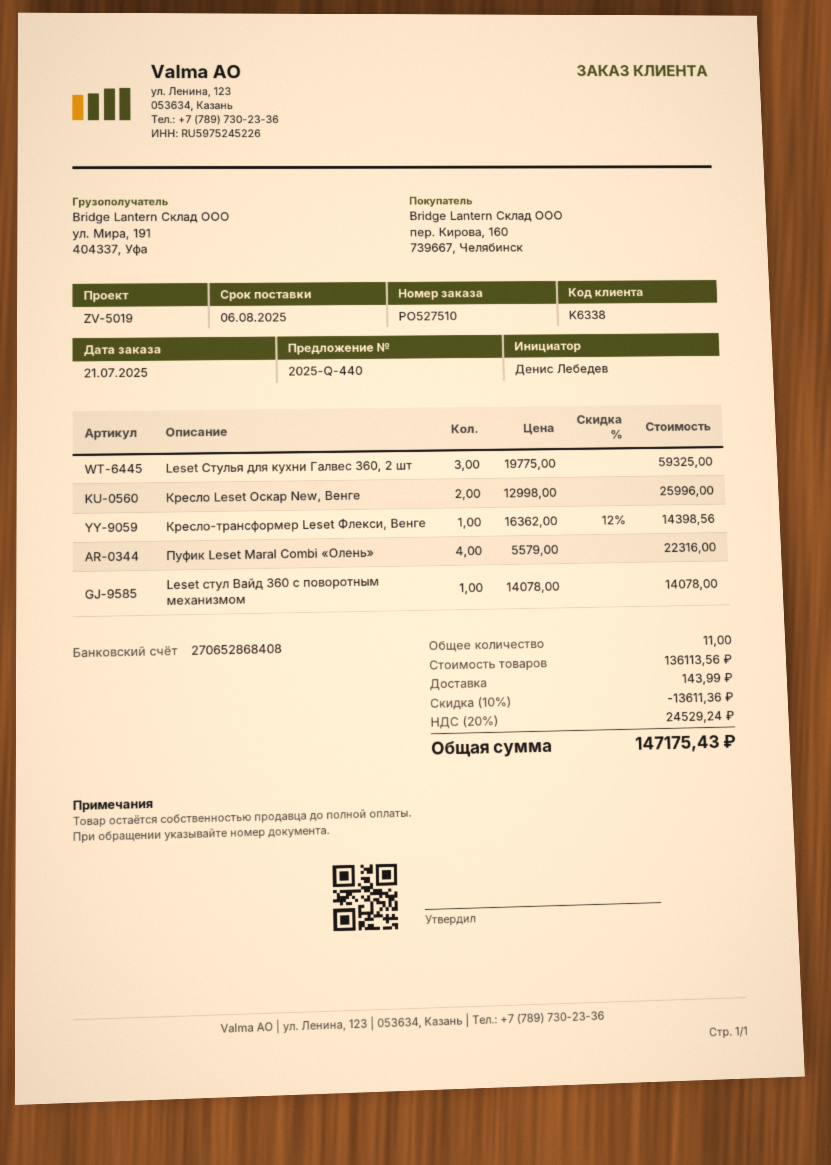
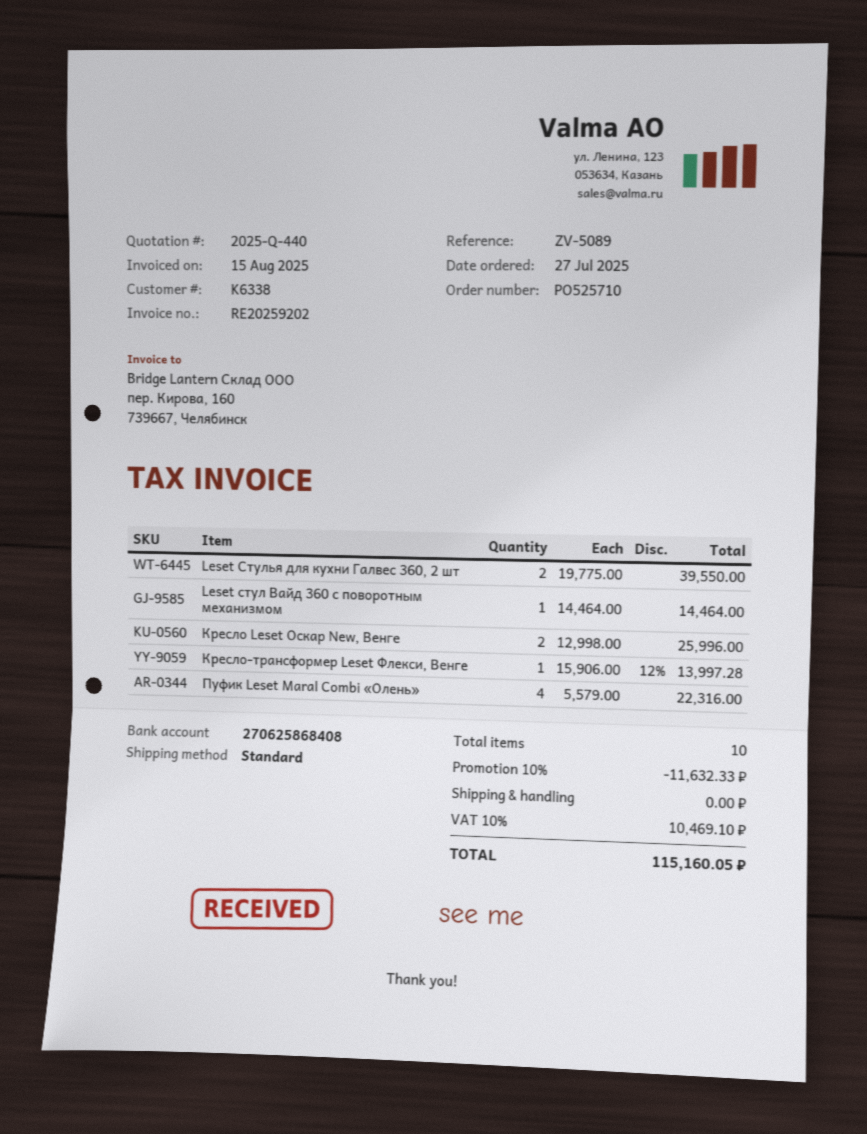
order number: PO527510 -> PO525710
order date: 2025-07-21 -> 2025-07-27
reference: ZV-5019 -> ZV-5089
bank account: 270652868408 -> 270625868408
Leset Стулья для кухни Галвес 360, 2 шт: 3 x 19775.00 = 59325.00 -> 2 x 19775.00 = 39550.00
Кресло-трансформер Leset Флекси, Венге: 1 x 16362.00 - 12% = 14398.56 -> 1 x 15906.00 - 12% = 13997.28
Leset стул Вайд 360 с поворотным механизмом: 1 x 14078.00 = 14078.00 -> 1 x 14464.00 = 14464.00
total quantity: 11 -> 10
discount: 10% = 13611.36 -> 10% = 11632.33
shipping: 143.99 -> 0.00
tax: 20% = 24529.24 -> 10% = 10469.10
total: 147175.43 -> 115160.05

